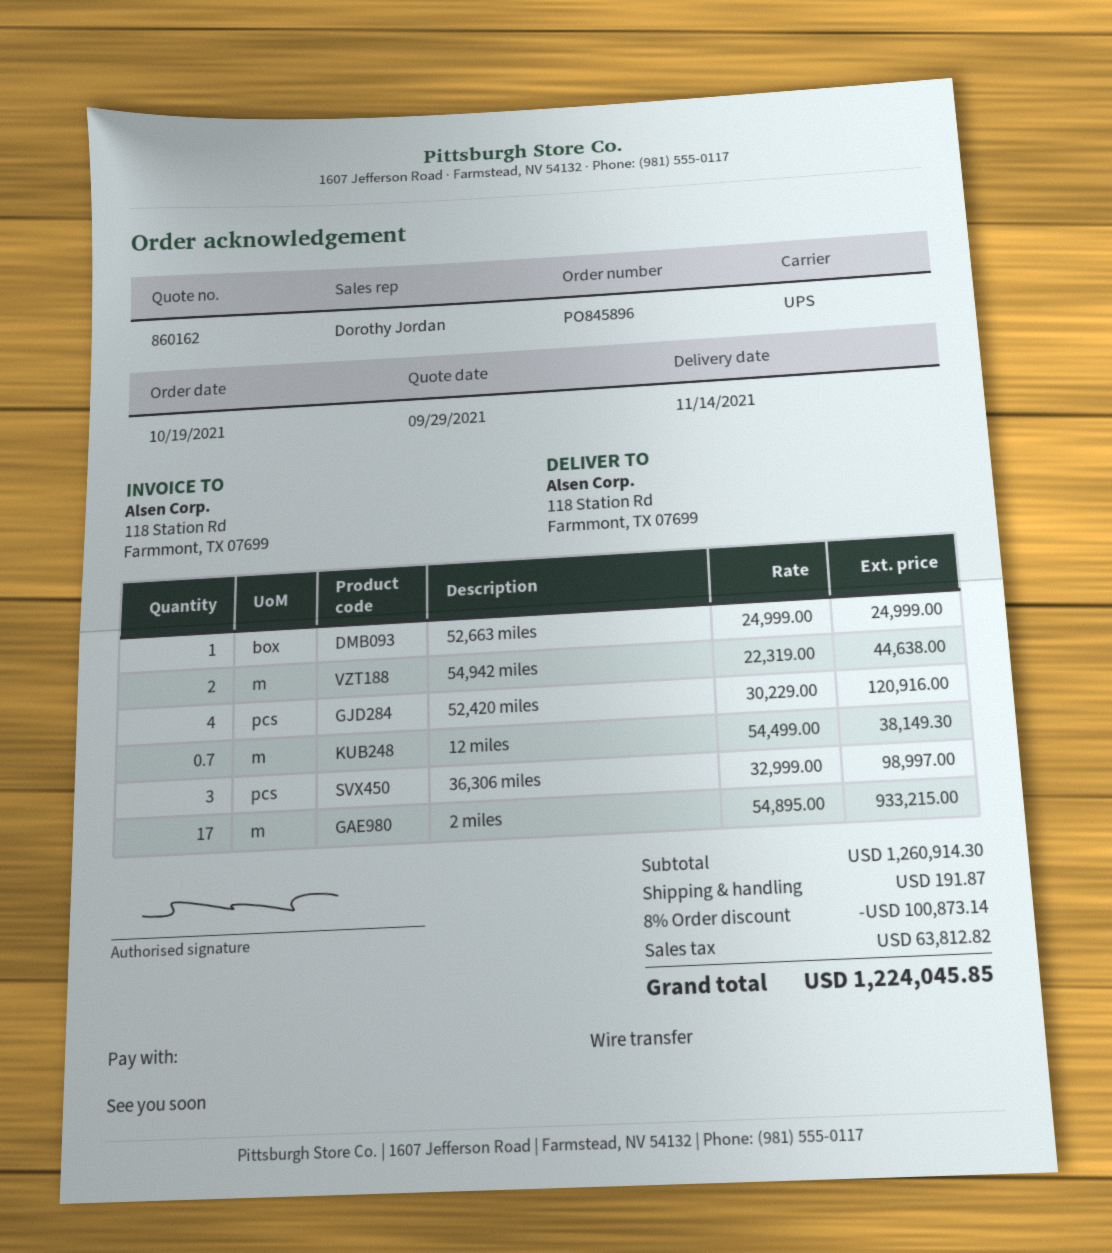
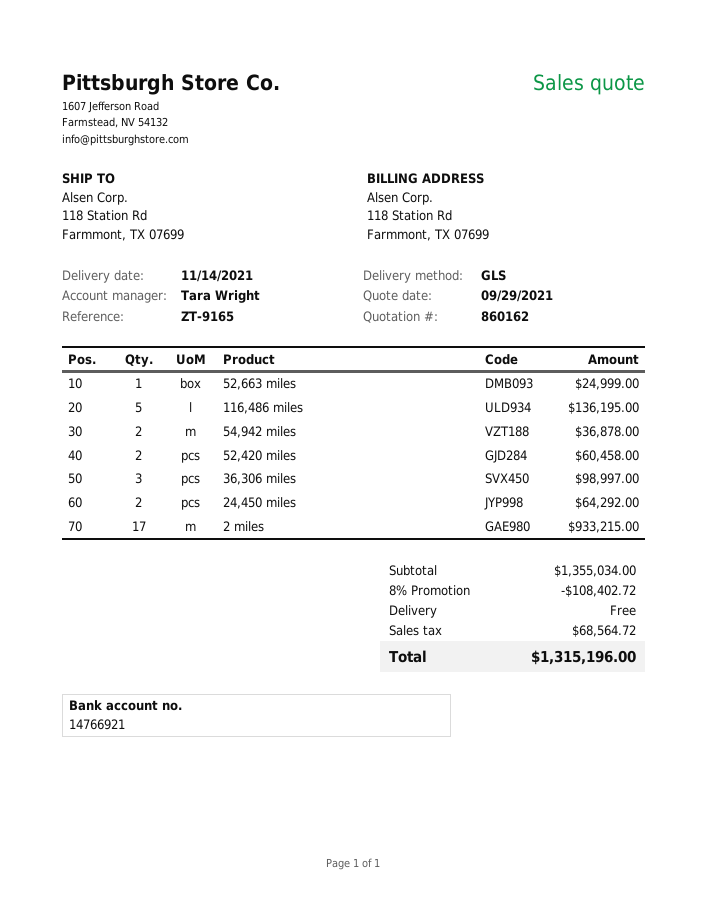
sales rep: Dorothy Jordan -> Tara Wright
shipping method: UPS -> GLS
54,942 miles: 2 for 44638.00 -> 2 for 36878.00
52,420 miles: 4 for 120916.00 -> 2 for 60458.00
12 miles: 0.7 for 38149.30 -> none
116,486 miles: none -> 5 for 136195.00
24,450 miles: none -> 2 for 64292.00
subtotal: 1260914.30 -> 1355034.00
discount: 8% = 100873.14 -> 8% = 108402.72
shipping: 191.87 -> 0.00
tax: 63812.82 -> 68564.72
total: 1224045.85 -> 1315196.00

